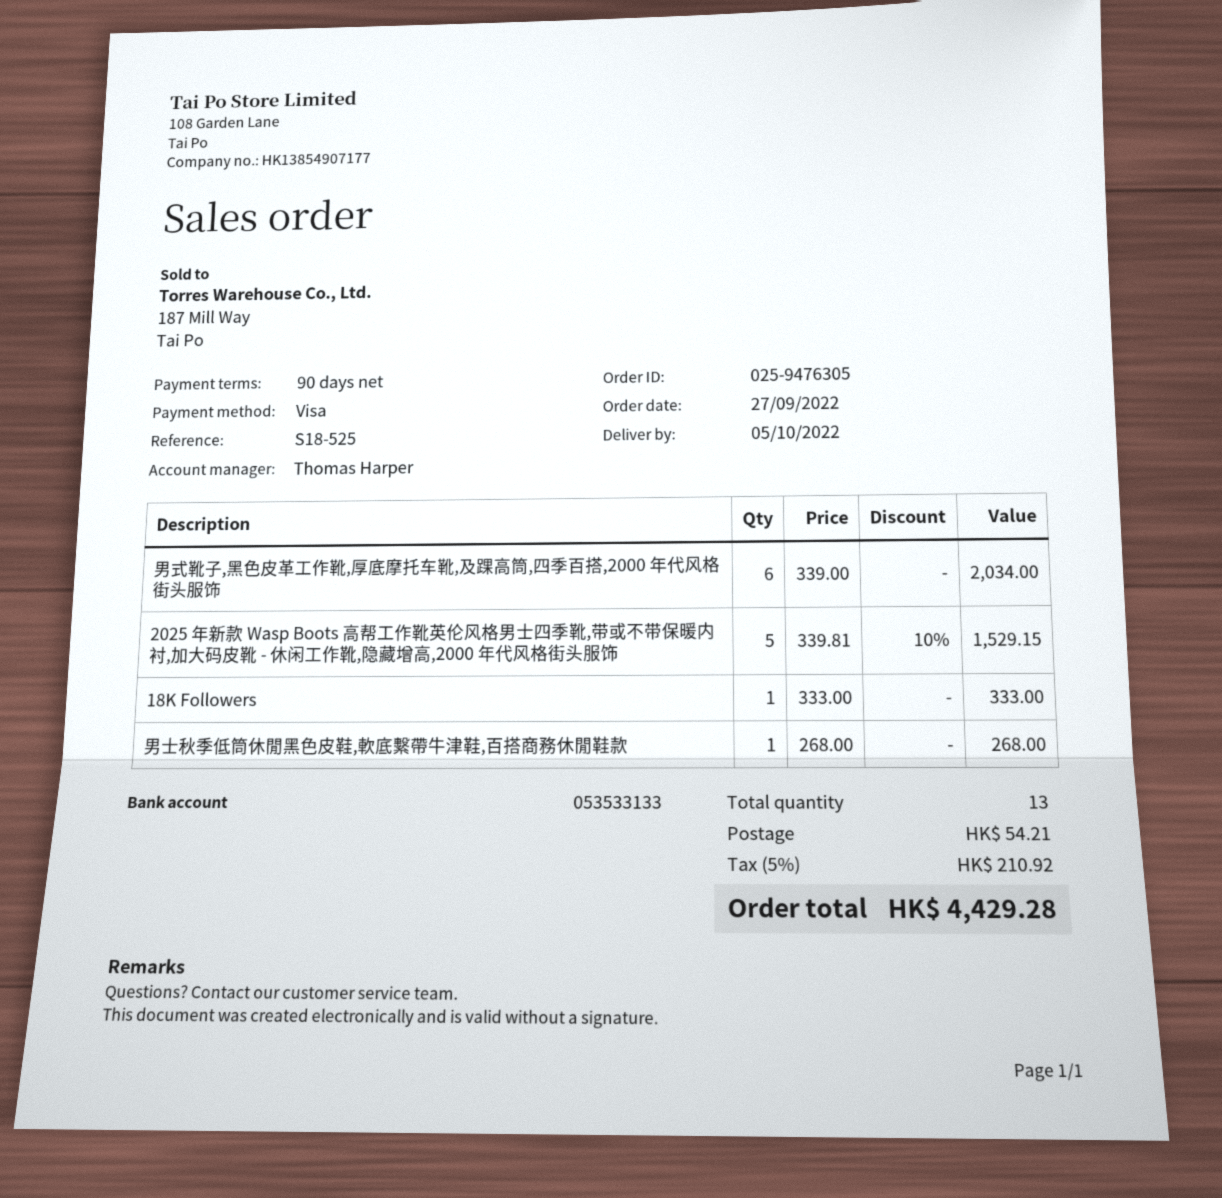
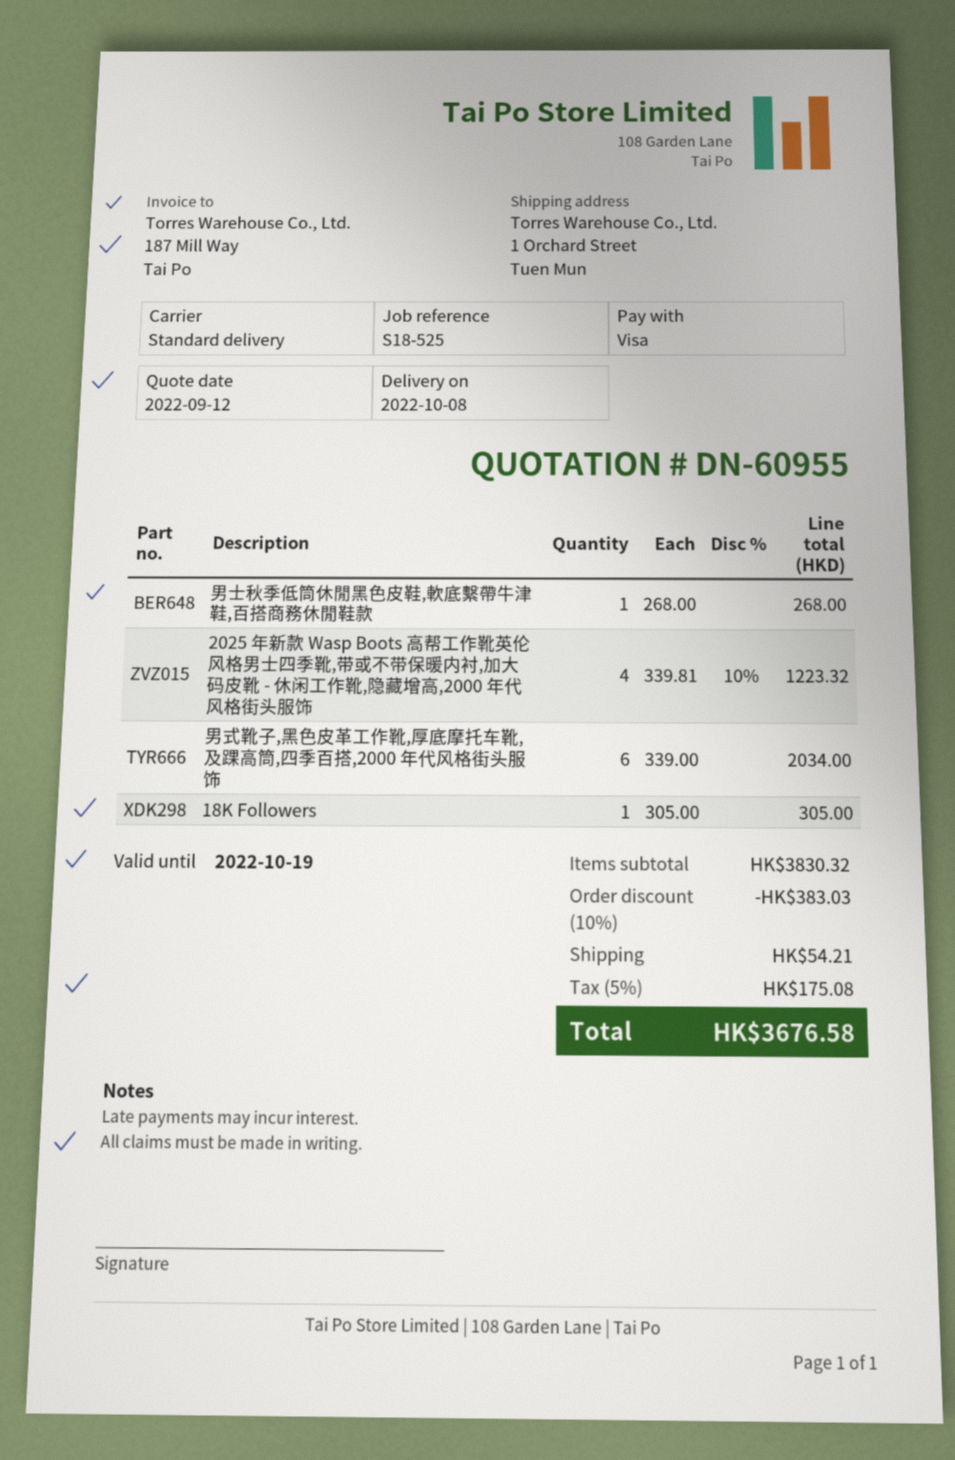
delivery date: 2022-10-05 -> 2022-10-08
2025 年新款 Wasp Boots 高帮工作靴英伦风格男士四季靴,带或不带保暖内衬,加大码皮靴 - 休闲工作靴,隐藏增高,2000 年代风格街头服饰: 5 x 339.81 - 10% = 1529.15 -> 4 x 339.81 - 10% = 1223.32
18K Followers: 1 x 333.00 = 333.00 -> 1 x 305.00 = 305.00
discount: none -> 10% = 383.03
tax: 5% = 210.92 -> 5% = 175.08
total: 4429.28 -> 3676.58

